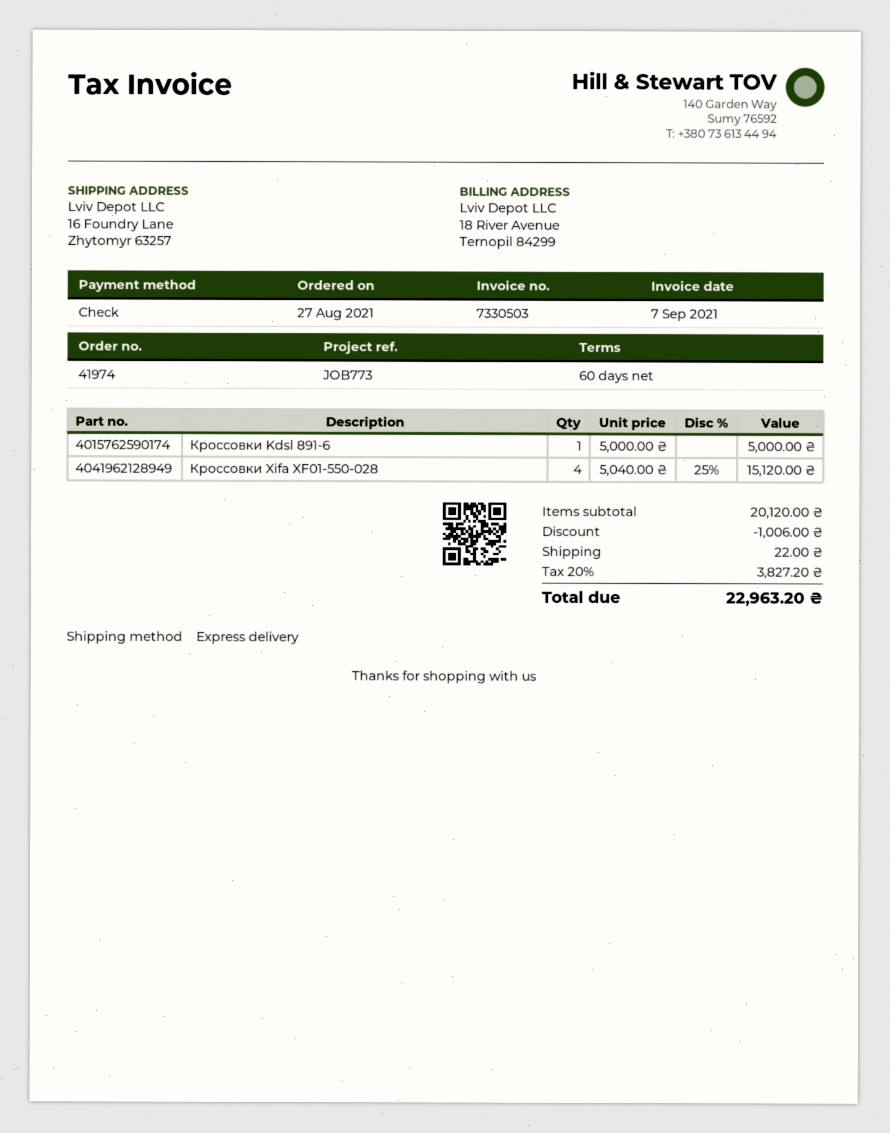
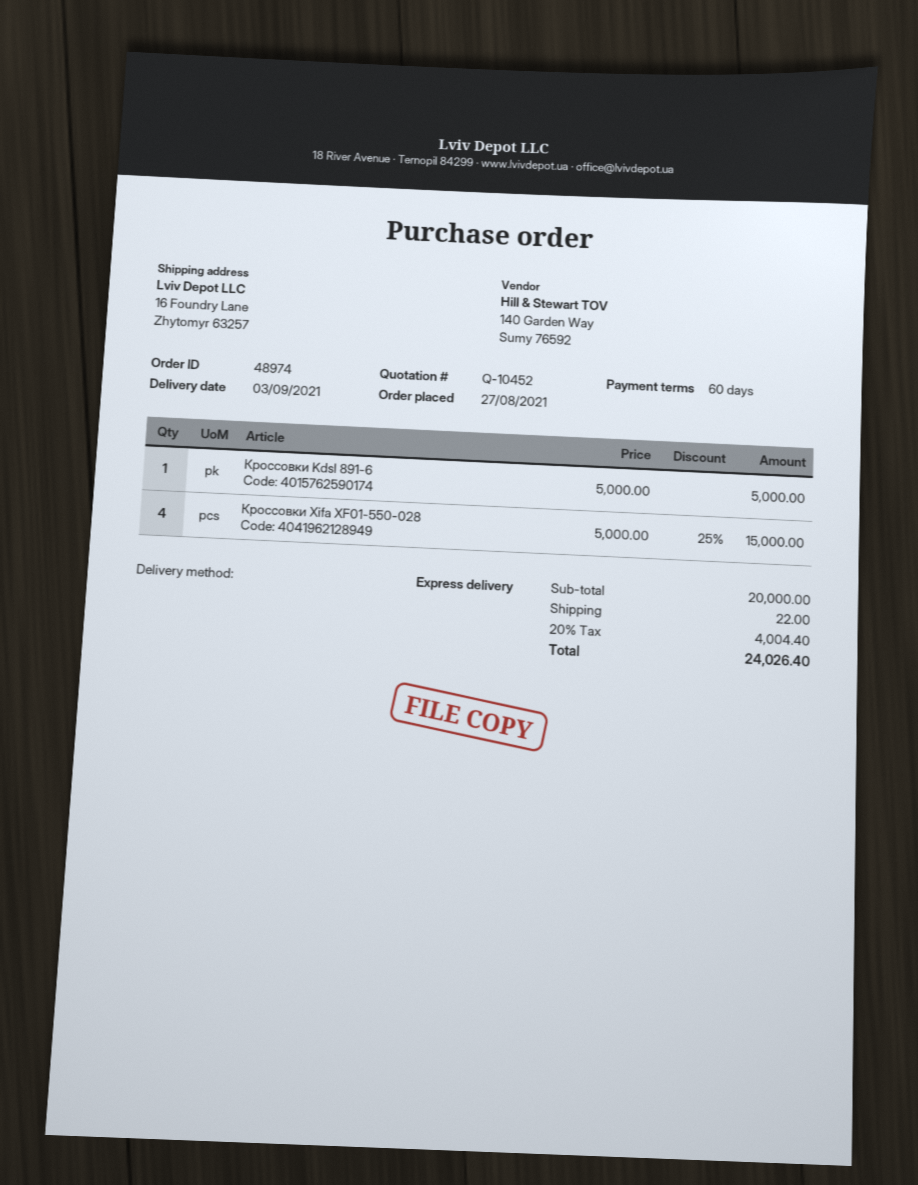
order number: 41974 -> 48974
Кроссовки Xifa XF01-550-028: 4 x 5040.00 - 25% = 15120.00 -> 4 x 5000.00 - 25% = 15000.00
subtotal: 20120.00 -> 20000.00
discount: 1006.00 -> none
tax: 20% = 3827.20 -> 20% = 4004.40
total: 22963.20 -> 24026.40

